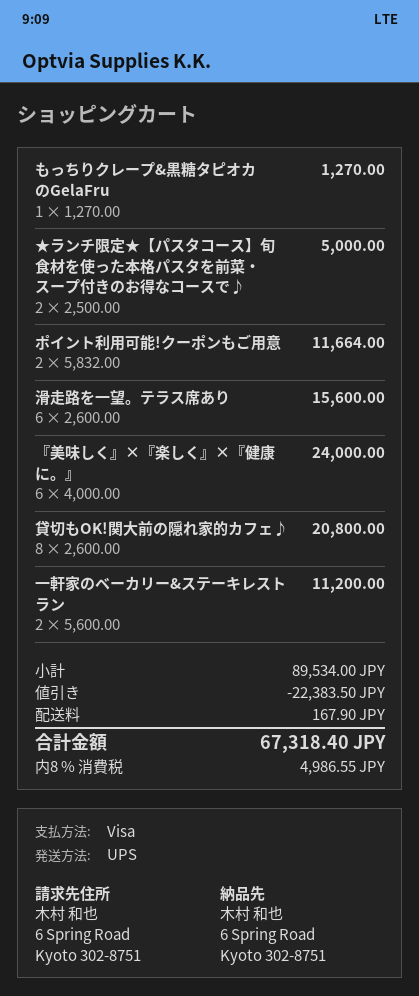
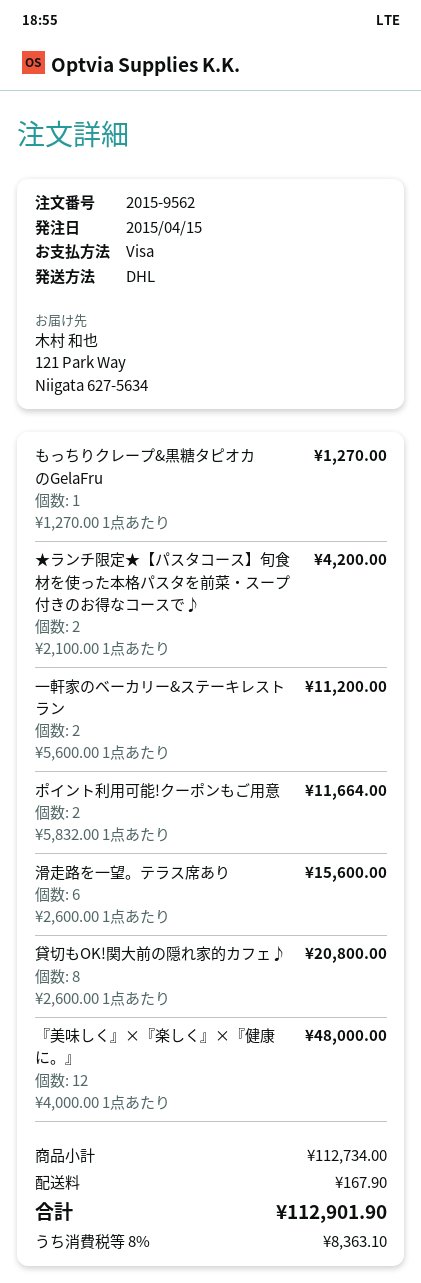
shipping method: UPS -> DHL
ship to: 6 Spring Road, Kyoto 302-8751 -> 121 Park Way, Niigata 627-5634
★ランチ限定★【パスタコース】旬食材を使った本格パスタを前菜・スープ付きのお得なコースで♪: 2 x 2500.00 = 5000.00 -> 2 x 2100.00 = 4200.00
『美味しく』×『楽しく』×『健康に。』: 6 x 4000.00 = 24000.00 -> 12 x 4000.00 = 48000.00
subtotal: 89534.00 -> 112734.00
discount: 22383.50 -> none
tax: 8% = 4986.55 -> 8% = 8363.10
total: 67318.40 -> 112901.90

